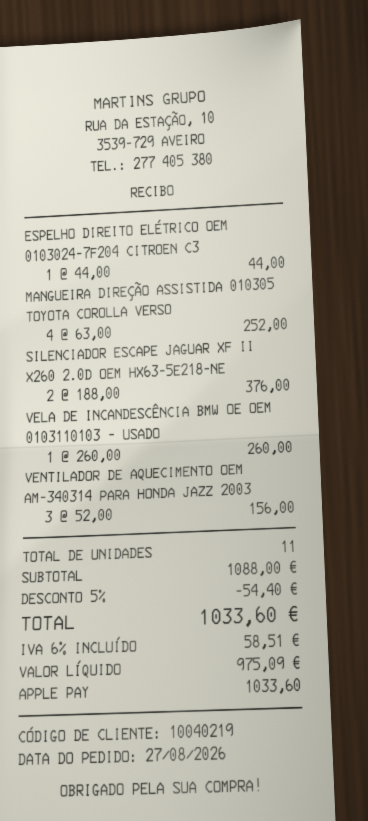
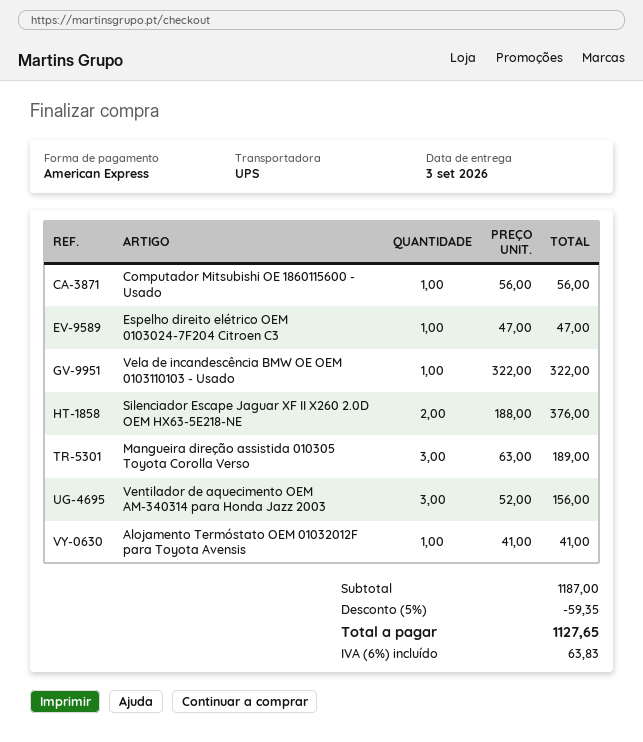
payment method: Apple Pay -> American Express
ESPELHO DIREITO ELÉTRICO OEM 0103024-7F204 CITROEN C3: 1 x 44.00 = 44.00 -> 1 x 47.00 = 47.00
MANGUEIRA DIREÇÃO ASSISTIDA 010305 TOYOTA COROLLA VERSO: 4 x 63.00 = 252.00 -> 3 x 63.00 = 189.00
VELA DE INCANDESCÊNCIA BMW OE OEM 0103110103 - USADO: 1 x 260.00 = 260.00 -> 1 x 322.00 = 322.00
Computador Mitsubishi OE 1860115600 - Usado: none -> 1 x 56.00 = 56.00
Alojamento Termóstato OEM 01032012F para Toyota Avensis: none -> 1 x 41.00 = 41.00
subtotal: 1088.00 -> 1187.00
discount: 5% = 54.40 -> 5% = 59.35
tax: 6% = 58.51 -> 6% = 63.83
total: 1033.60 -> 1127.65

